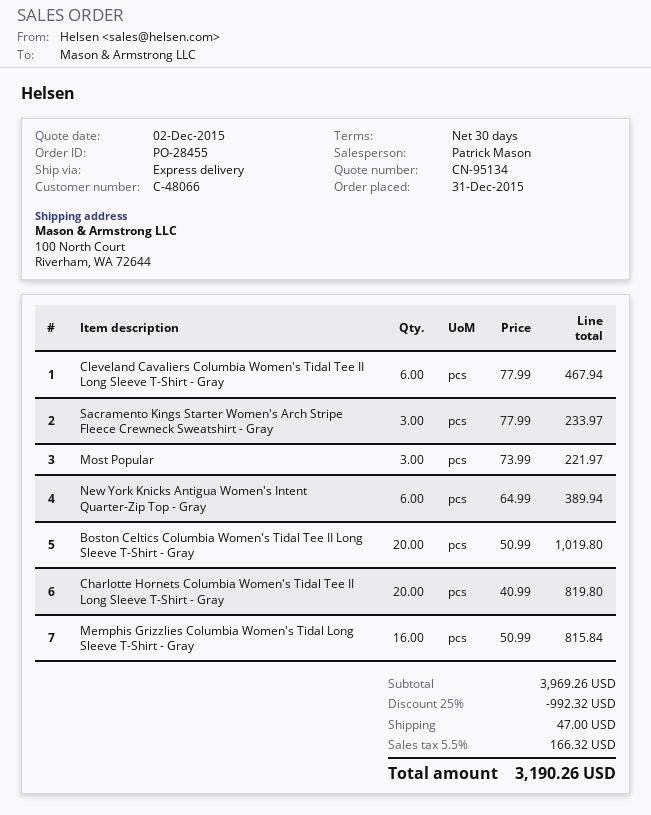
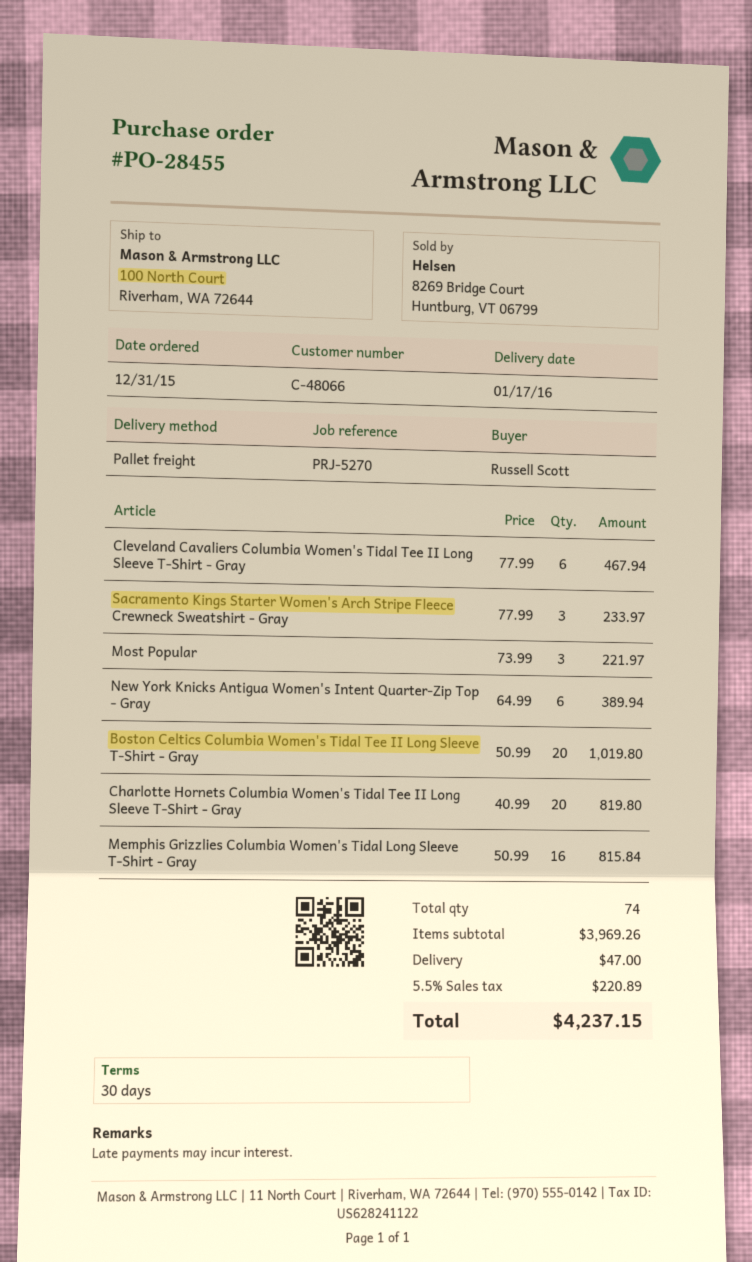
shipping method: express -> pallet freight
discount: 25% = 992.32 -> none
tax: 5.5% = 166.32 -> 5.5% = 220.89
total: 3190.26 -> 4237.15

